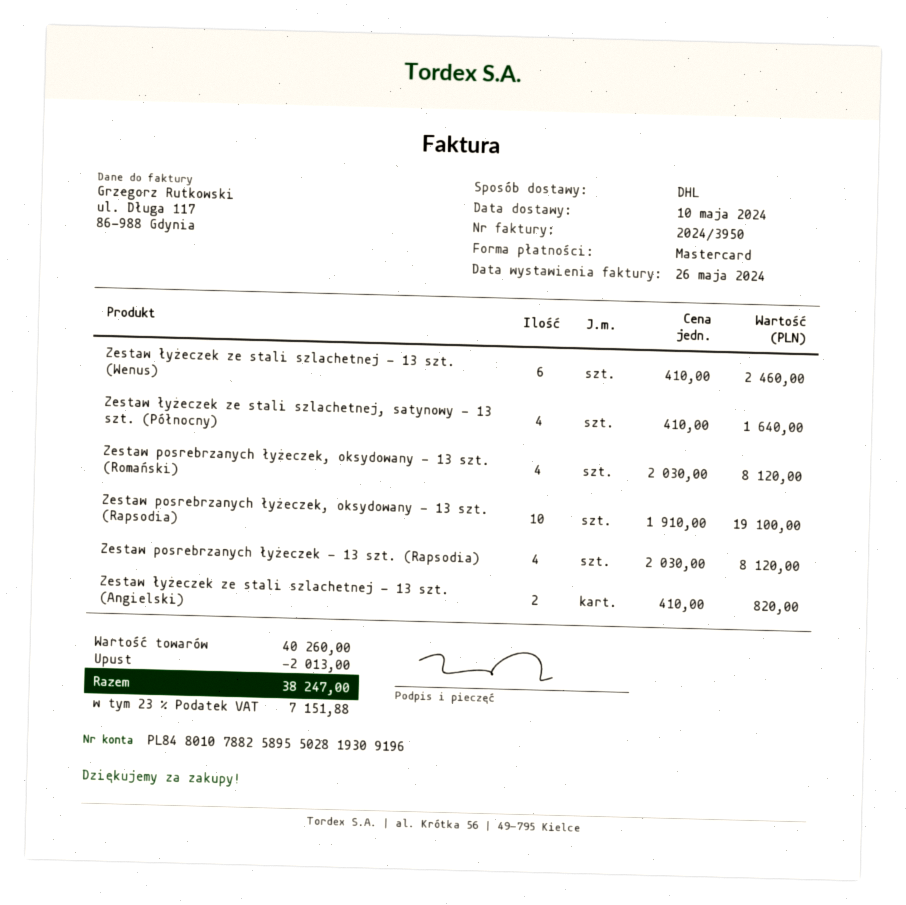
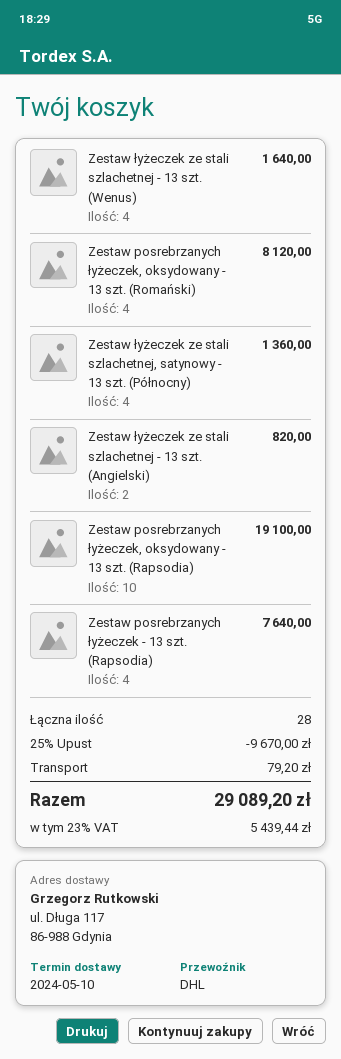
Zestaw łyżeczek ze stali szlachetnej - 13 szt. (Wenus): 6 for 2460.00 -> 4 for 1640.00
Zestaw łyżeczek ze stali szlachetnej, satynowy - 13 szt. (Północny): 4 for 1640.00 -> 4 for 1360.00
Zestaw posrebrzanych łyżeczek - 13 szt. (Rapsodia): 4 for 8120.00 -> 4 for 7640.00
discount: 2013.00 -> 9670.00
shipping: none -> 79.20
tax: 23% = 7151.88 -> 23% = 5439.44
total: 38247.00 -> 29089.20

